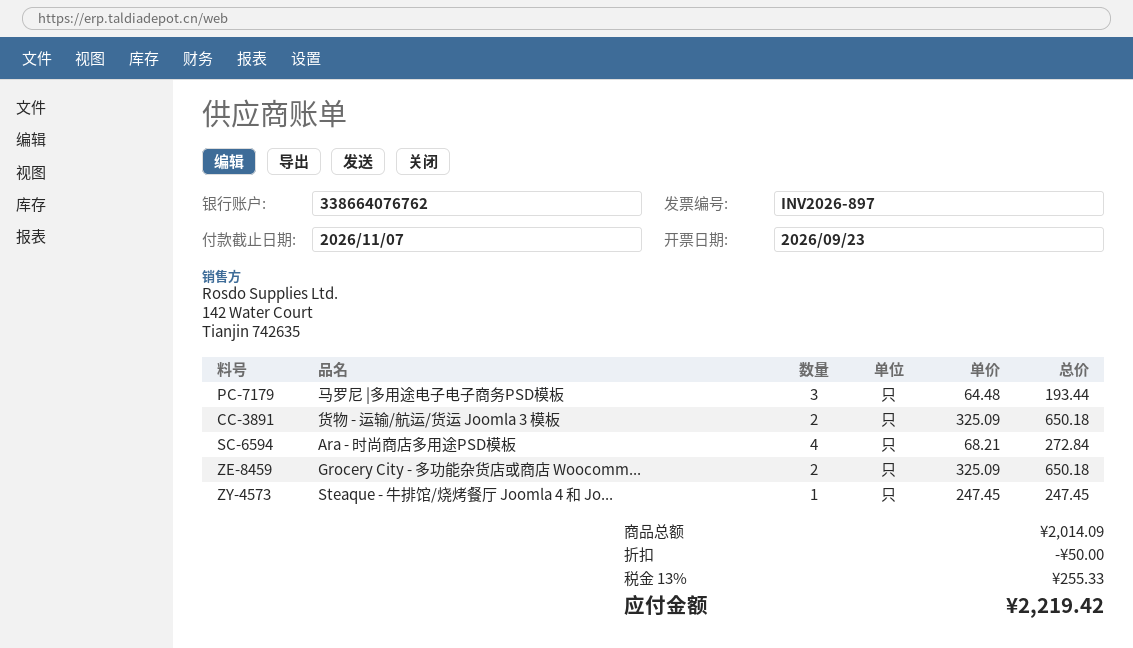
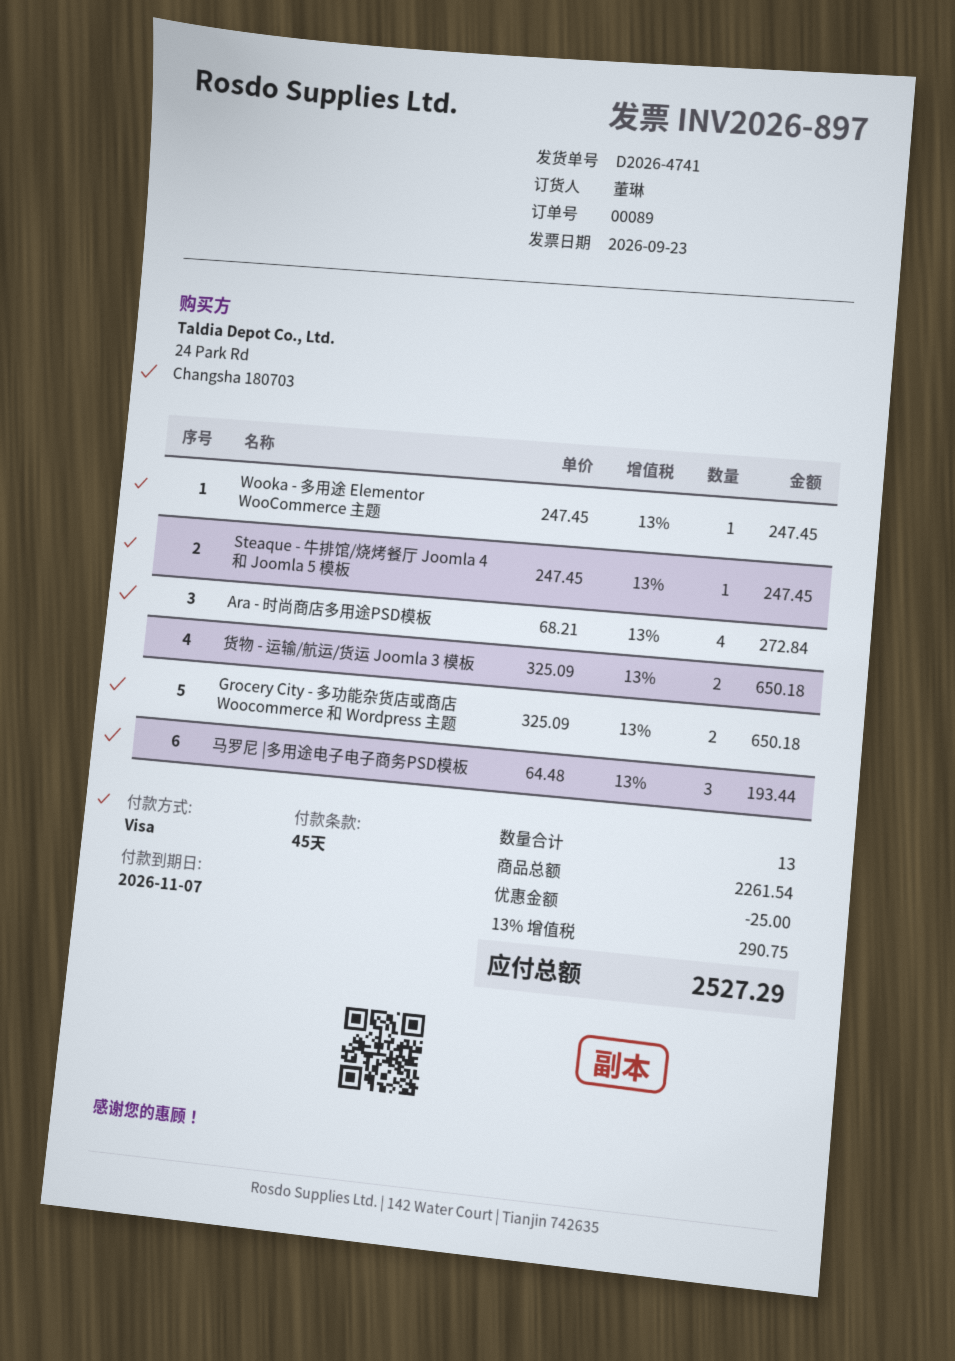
Wooka - 多用途 Elementor WooCommerce 主题: none -> 1 x 247.45 = 247.45
subtotal: 2014.09 -> 2261.54
discount: 50.00 -> 25.00
tax: 13% = 255.33 -> 13% = 290.75
total: 2219.42 -> 2527.29

